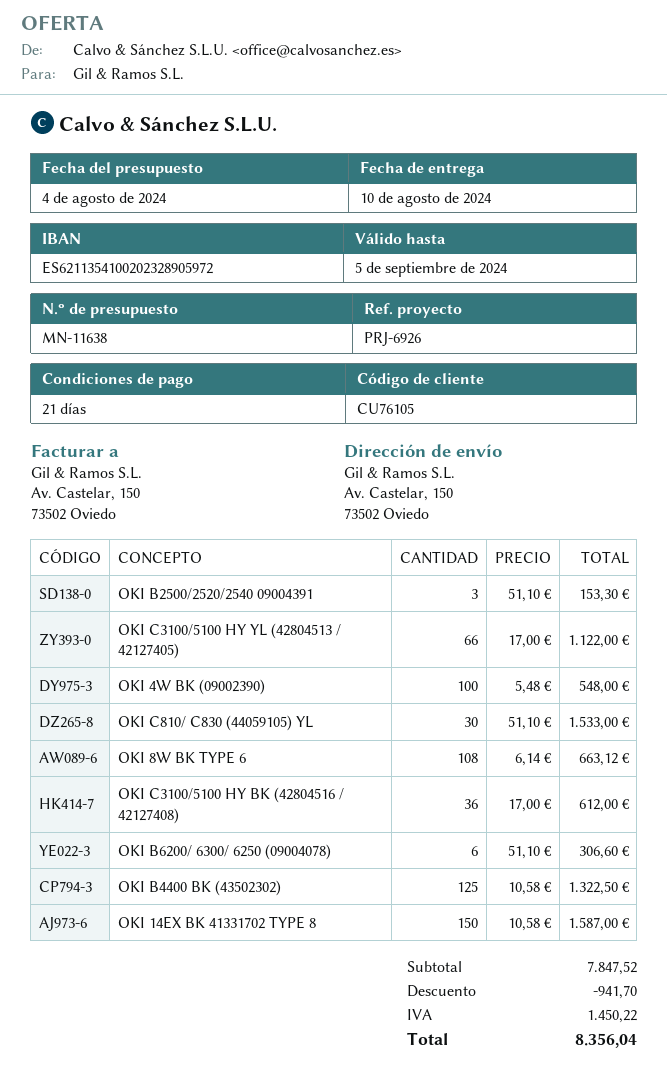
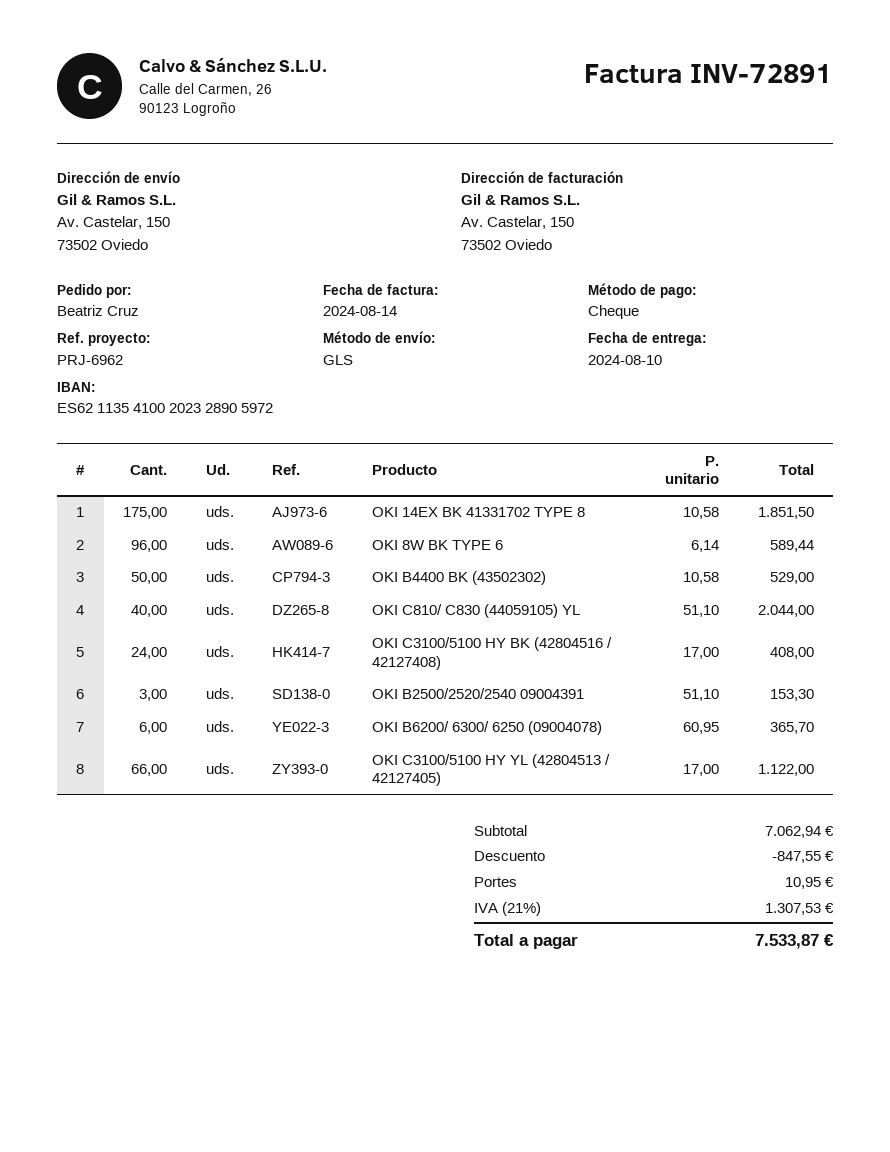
reference: PRJ-6926 -> PRJ-6962
OKI 4W BK (09002390): 100 x 5.48 = 548.00 -> none
OKI C810/ C830 (44059105) YL: 30 x 51.10 = 1533.00 -> 40 x 51.10 = 2044.00
OKI 8W BK TYPE 6: 108 x 6.14 = 663.12 -> 96 x 6.14 = 589.44
OKI C3100/5100 HY BK (42804516 / 42127408): 36 x 17.00 = 612.00 -> 24 x 17.00 = 408.00
OKI B6200/ 6300/ 6250 (09004078): 6 x 51.10 = 306.60 -> 6 x 60.95 = 365.70
OKI B4400 BK (43502302): 125 x 10.58 = 1322.50 -> 50 x 10.58 = 529.00
OKI 14EX BK 41331702 TYPE 8: 150 x 10.58 = 1587.00 -> 175 x 10.58 = 1851.50
subtotal: 7847.52 -> 7062.94
discount: 941.70 -> 847.55
shipping: none -> 10.95
tax: 1450.22 -> 1307.53
total: 8356.04 -> 7533.87

